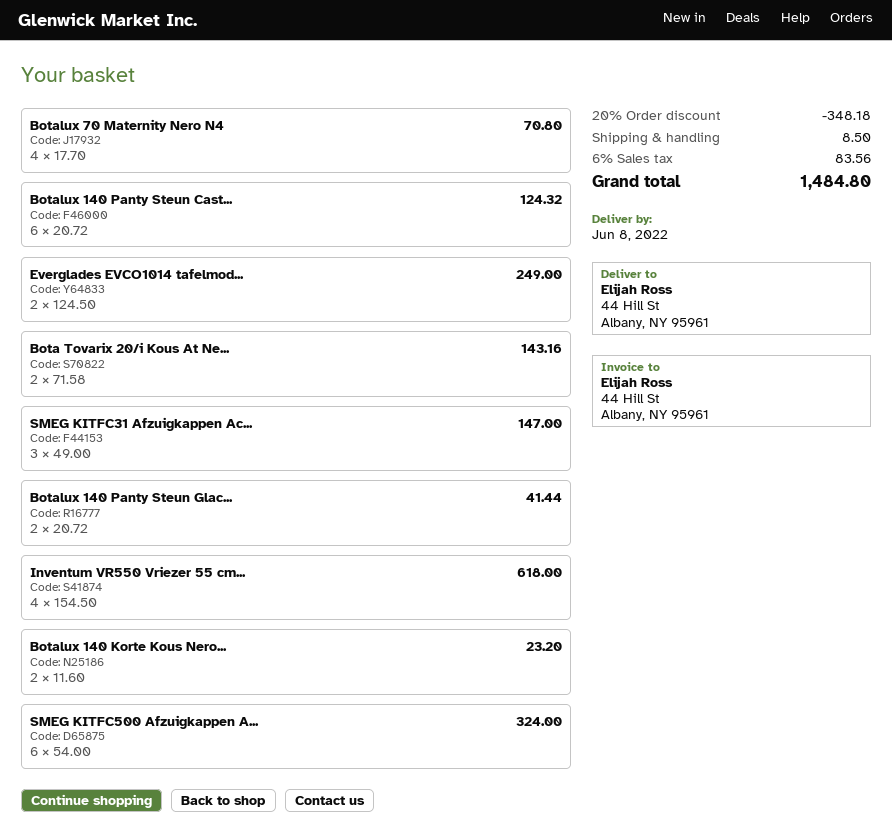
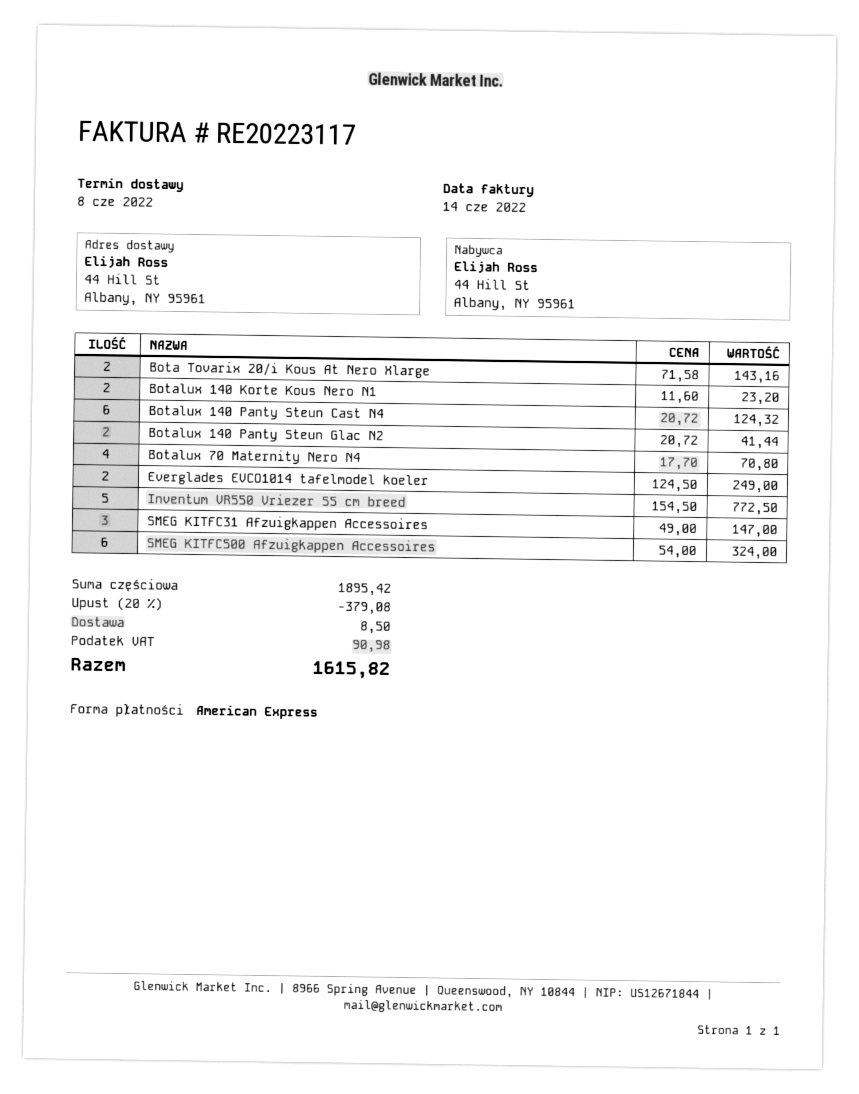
Inventum VR550 Vriezer 55 cm...: 4 x 154.50 = 618.00 -> 5 x 154.50 = 772.50
discount: 20% = 348.18 -> 20% = 379.08
tax: 83.56 -> 90.98
total: 1484.80 -> 1615.82

